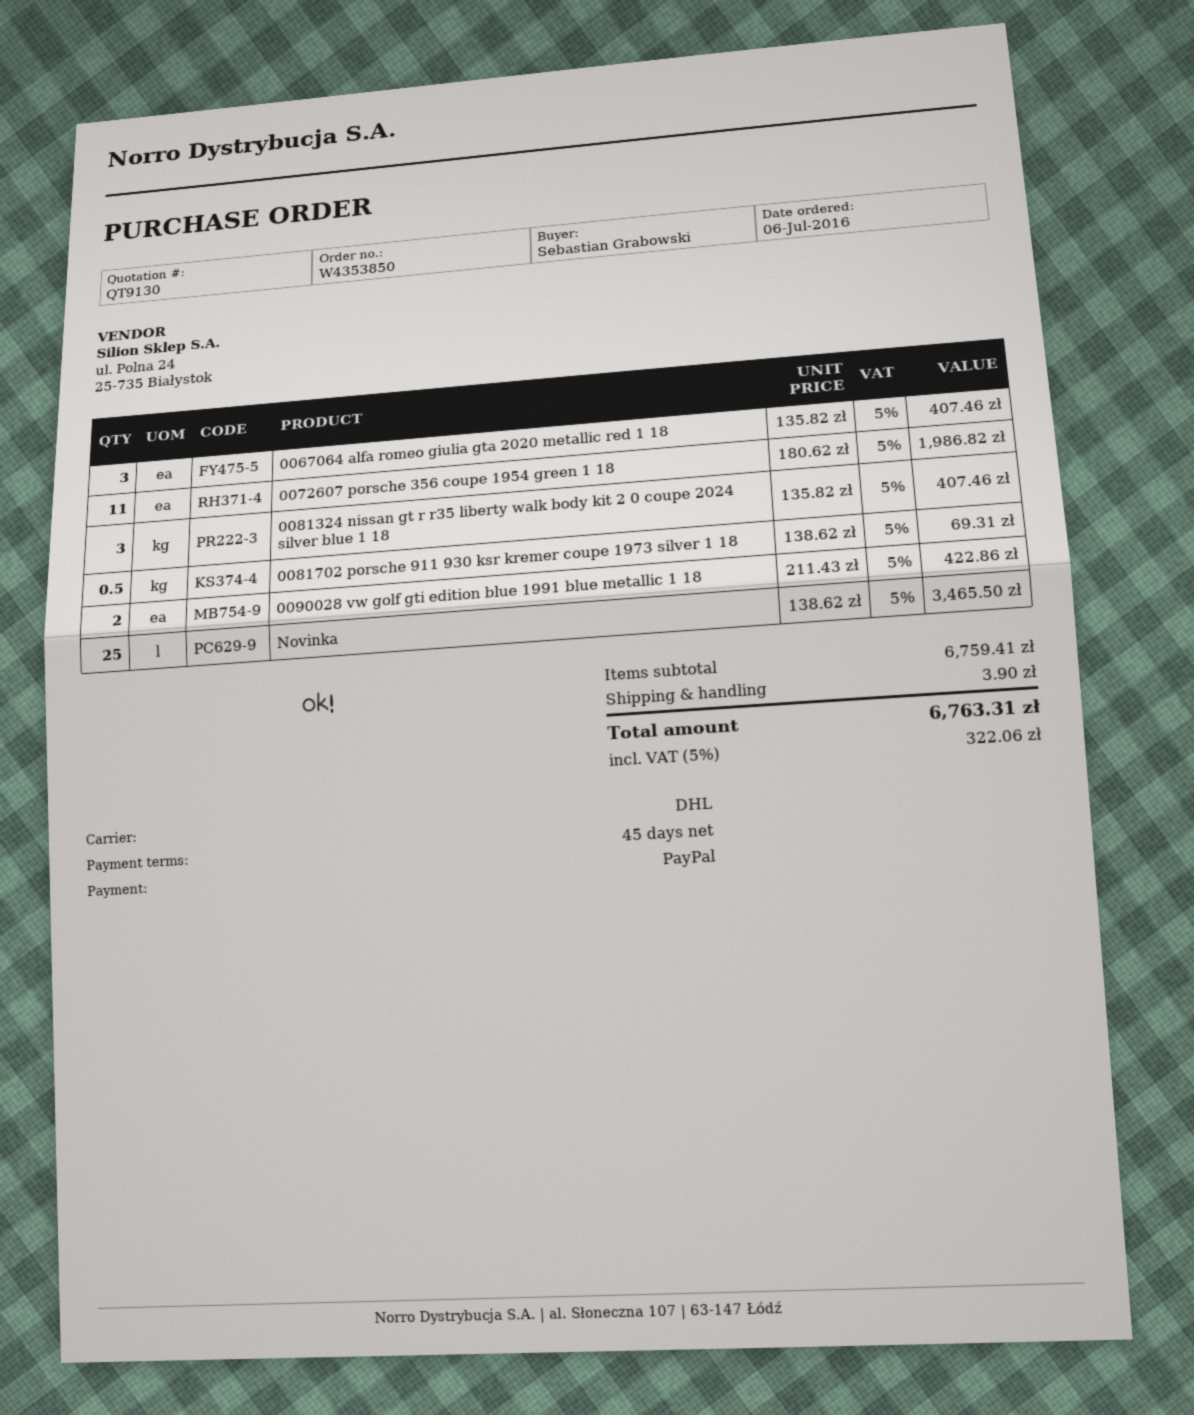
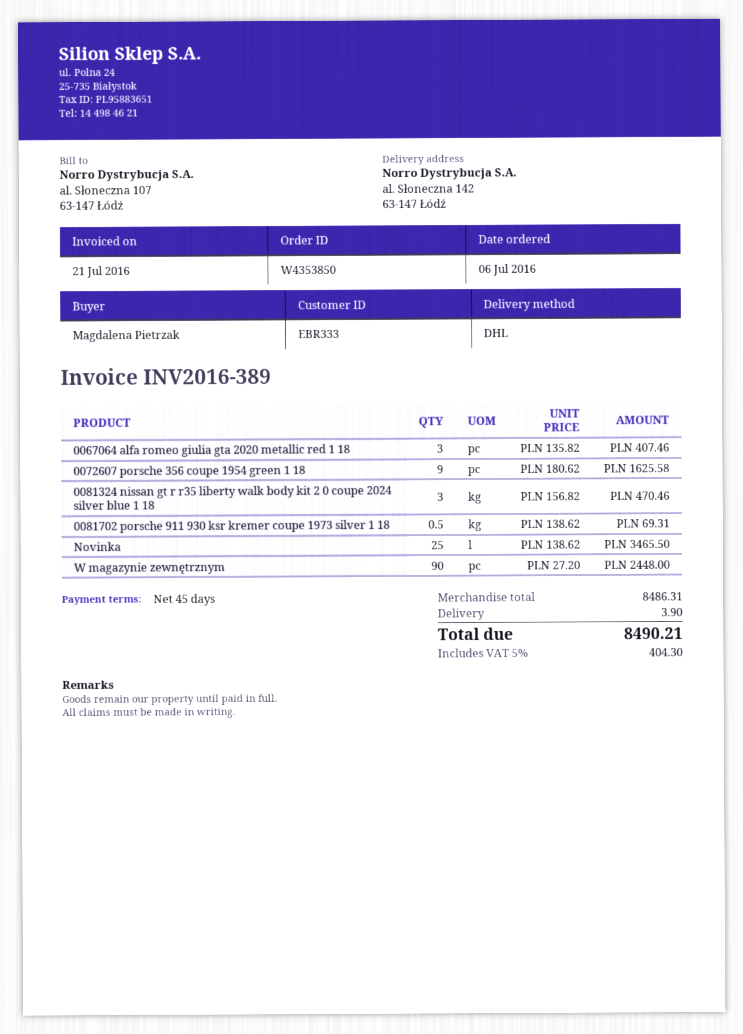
ordered by: Sebastian Grabowski -> Magdalena Pietrzak
0072607 porsche 356 coupe 1954 green 1 18: 11 x 180.62 = 1986.82 -> 9 x 180.62 = 1625.58
0081324 nissan gt r r35 liberty walk body kit 2 0 coupe 2024 silver blue 1 18: 3 x 135.82 = 407.46 -> 3 x 156.82 = 470.46
0090028 vw golf gti edition blue 1991 blue metallic 1 18: 2 x 211.43 = 422.86 -> none
W magazynie zewnętrznym: none -> 90 x 27.20 = 2448.00
subtotal: 6759.41 -> 8486.31
tax: 5% = 322.06 -> 5% = 404.30
total: 6763.31 -> 8490.21

